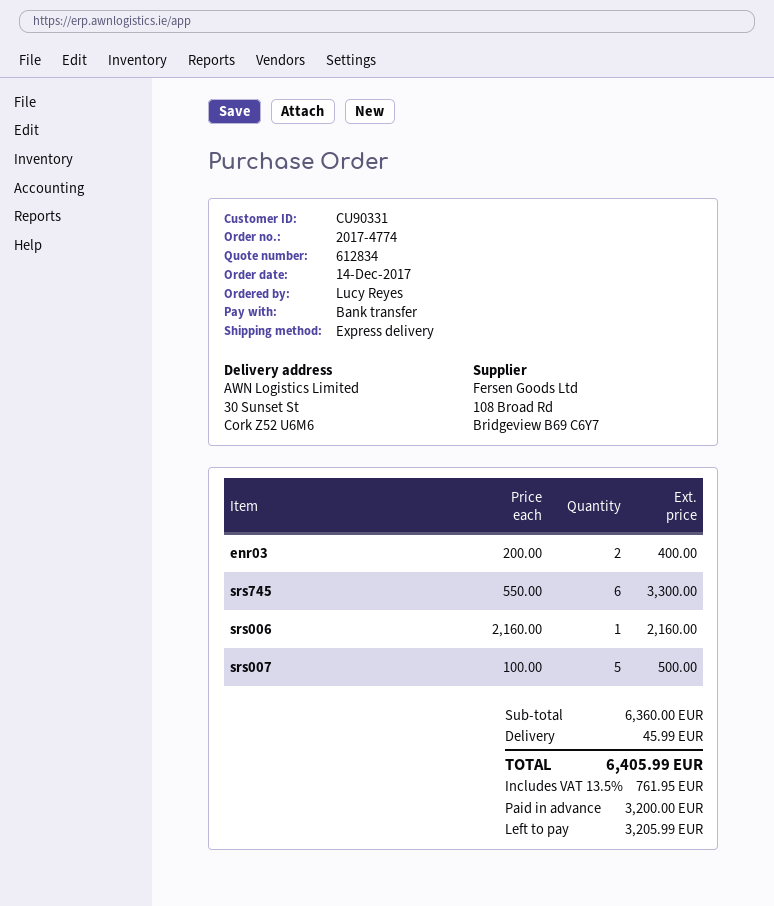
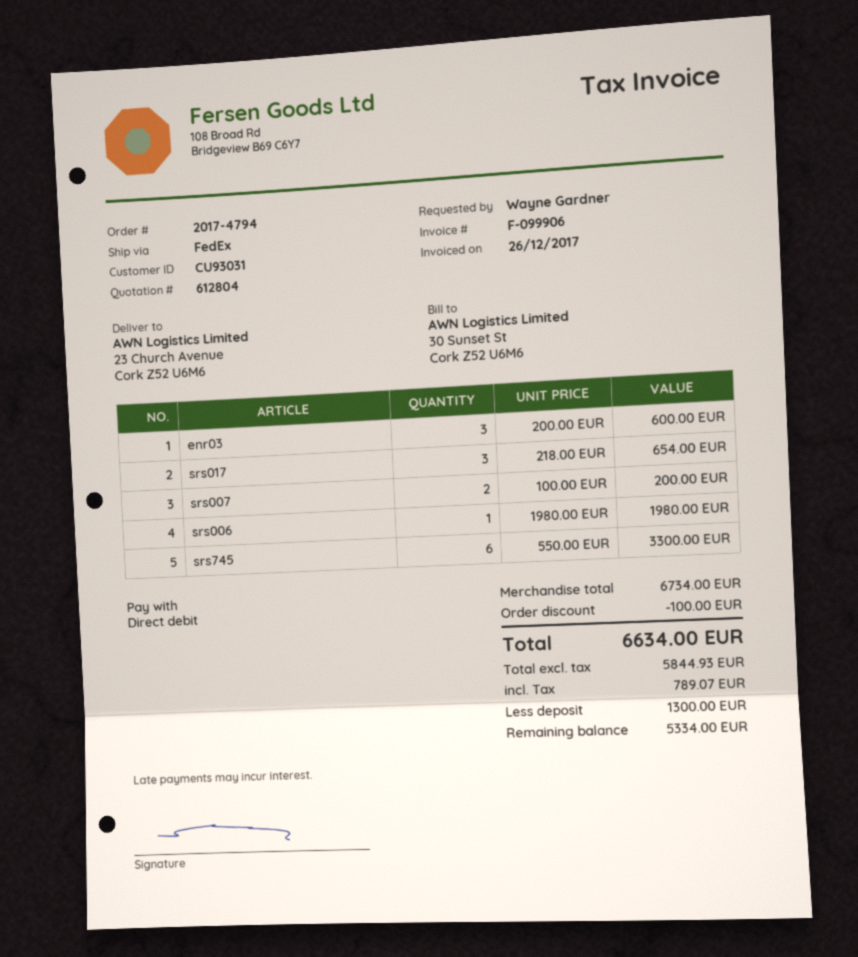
quote number: 612834 -> 612804
order number: 2017-4774 -> 2017-4794
customer number: CU90331 -> CU93031
ordered by: Lucy Reyes -> Wayne Gardner
payment method: bank transfer -> direct debit
shipping method: express -> FedEx
ship to: 30 Sunset St, Cork Z52 U6M6 -> 23 Church Avenue, Cork Z52 U6M6
enr03: 2 x 200.00 = 400.00 -> 3 x 200.00 = 600.00
srs006: 1 x 2160.00 = 2160.00 -> 1 x 1980.00 = 1980.00
srs007: 5 x 100.00 = 500.00 -> 2 x 100.00 = 200.00
srs017: none -> 3 x 218.00 = 654.00
subtotal: 6360.00 -> 6734.00
discount: none -> 100.00
shipping: 45.99 -> none
tax: 761.95 -> 789.07
total: 6405.99 -> 6634.00
deposit: 3200.00 -> 1300.00
balance: 3205.99 -> 5334.00

